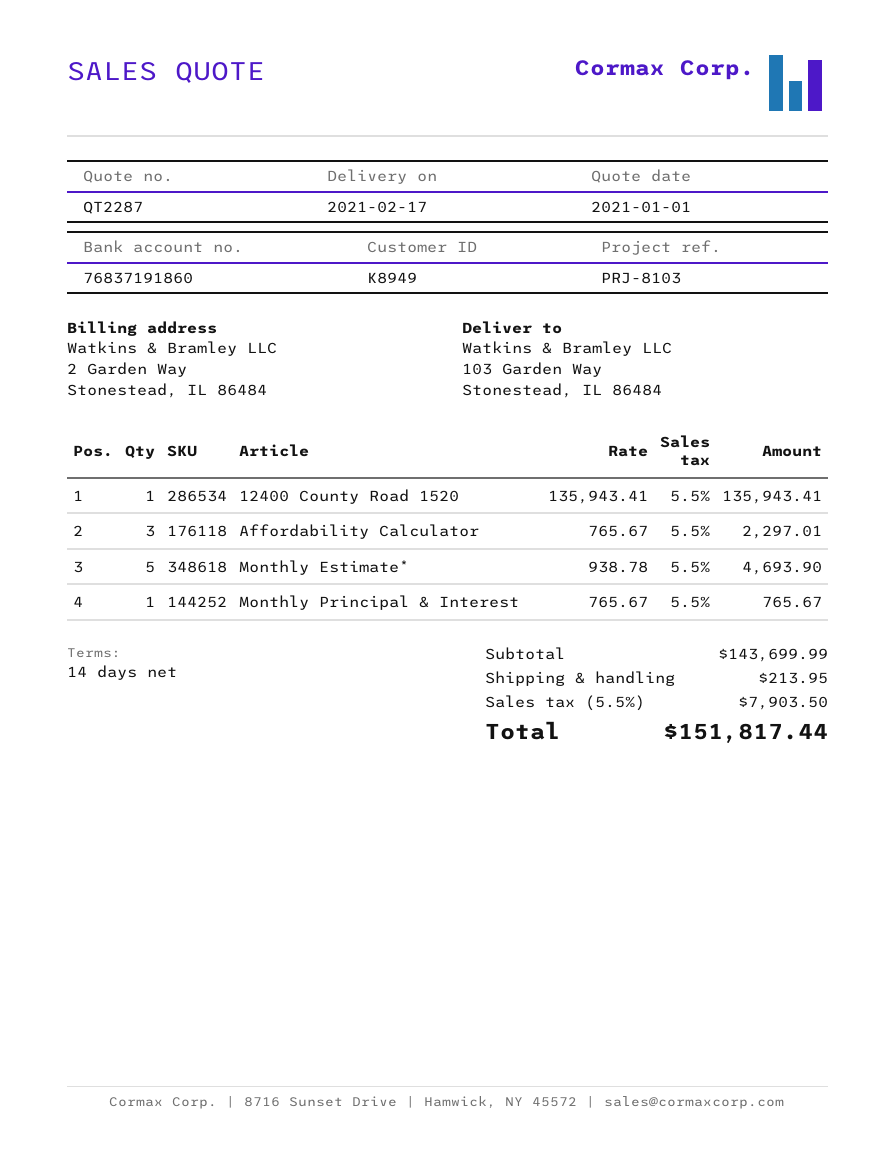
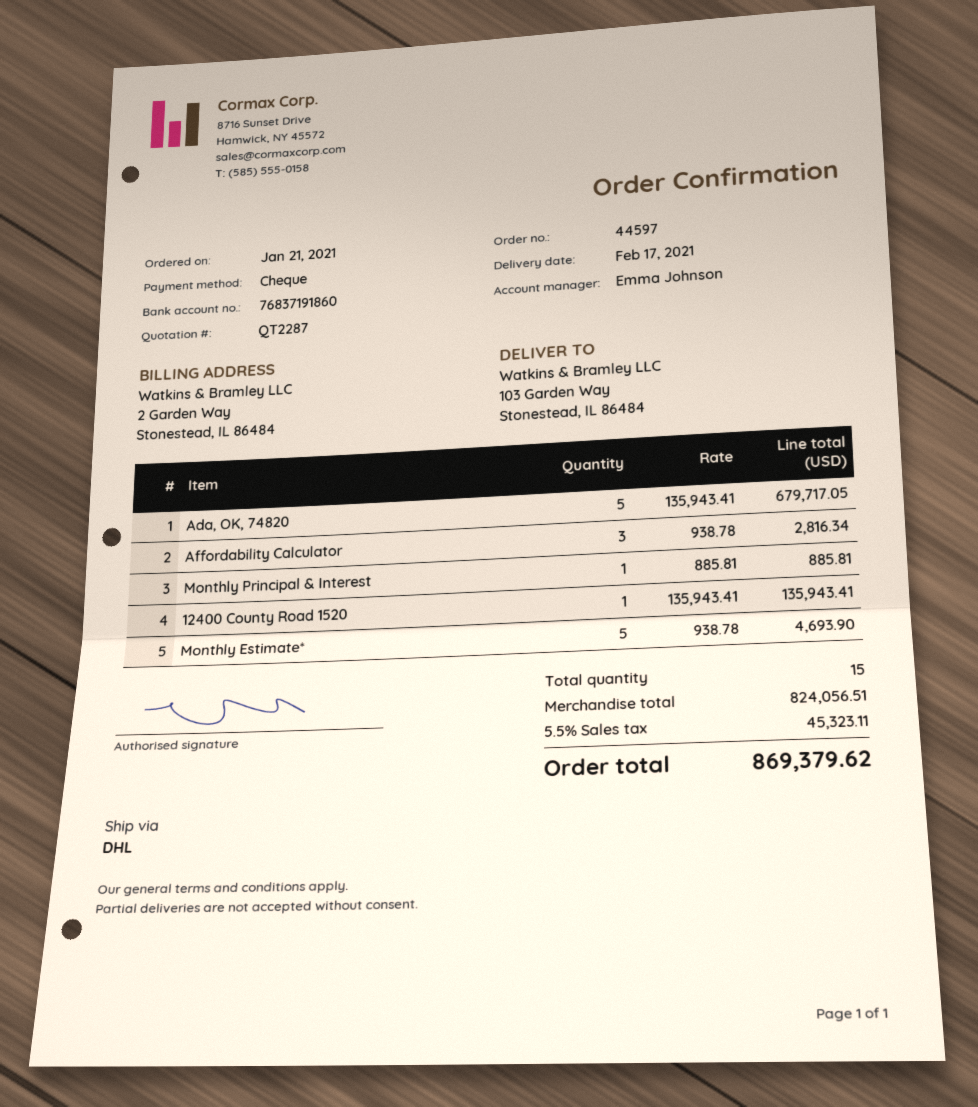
Affordability Calculator: 3 x 765.67 = 2297.01 -> 3 x 938.78 = 2816.34
Monthly Principal & Interest: 1 x 765.67 = 765.67 -> 1 x 885.81 = 885.81
Ada, OK, 74820: none -> 5 x 135943.41 = 679717.05
subtotal: 143699.99 -> 824056.51
shipping: 213.95 -> none
tax: 5.5% = 7903.50 -> 5.5% = 45323.11
total: 151817.44 -> 869379.62

